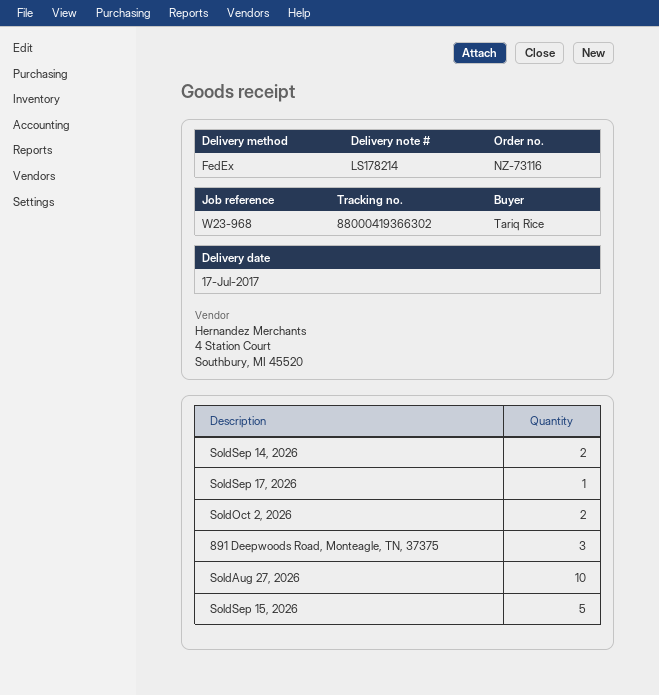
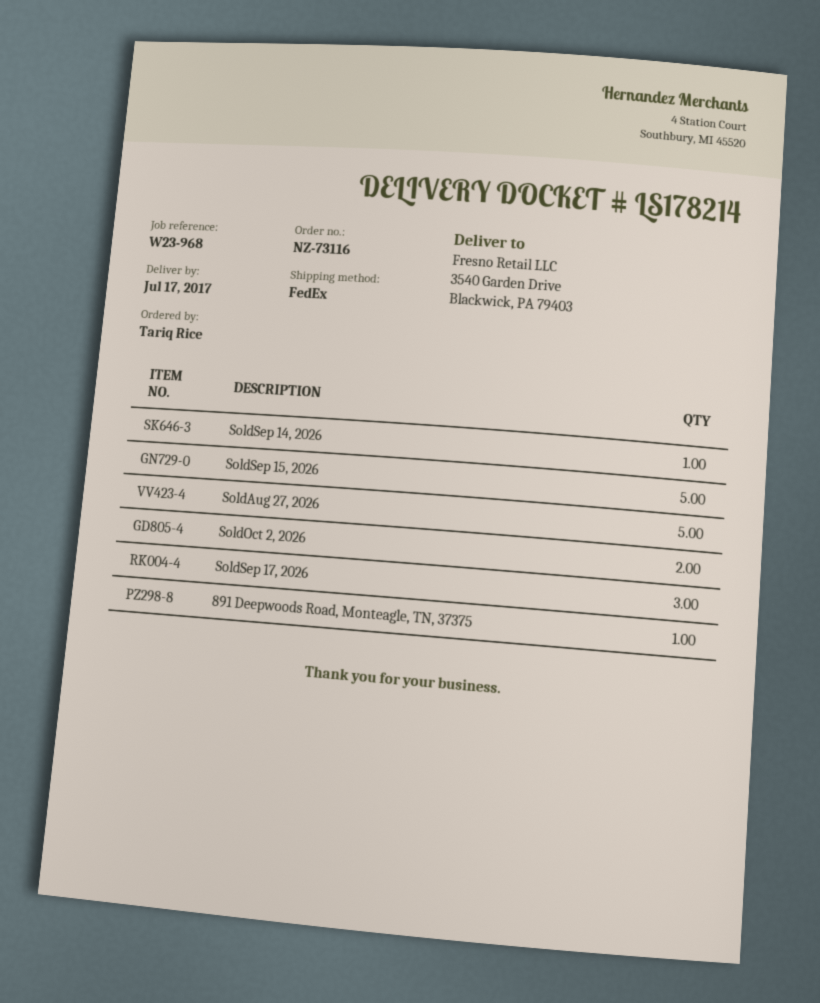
SoldSep 14, 2026: 2 -> 1
SoldSep 17, 2026: 1 -> 3
891 Deepwoods Road, Monteagle, TN, 37375: 3 -> 1
SoldAug 27, 2026: 10 -> 5

